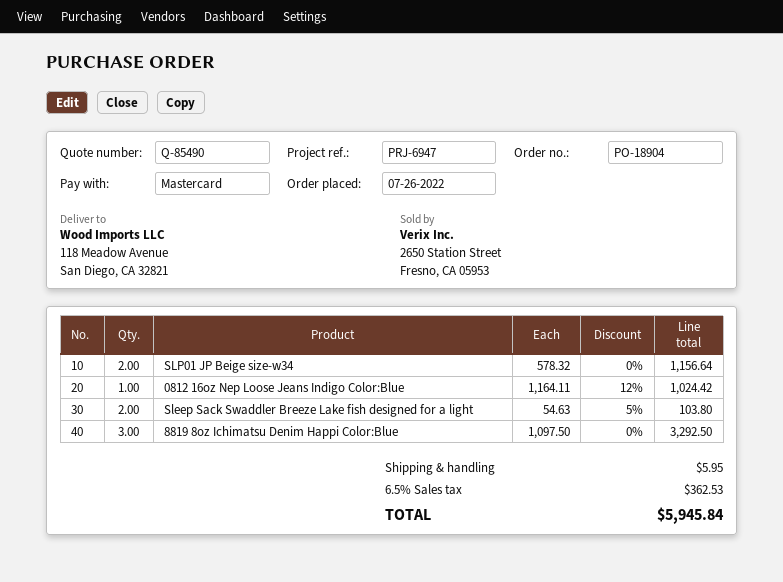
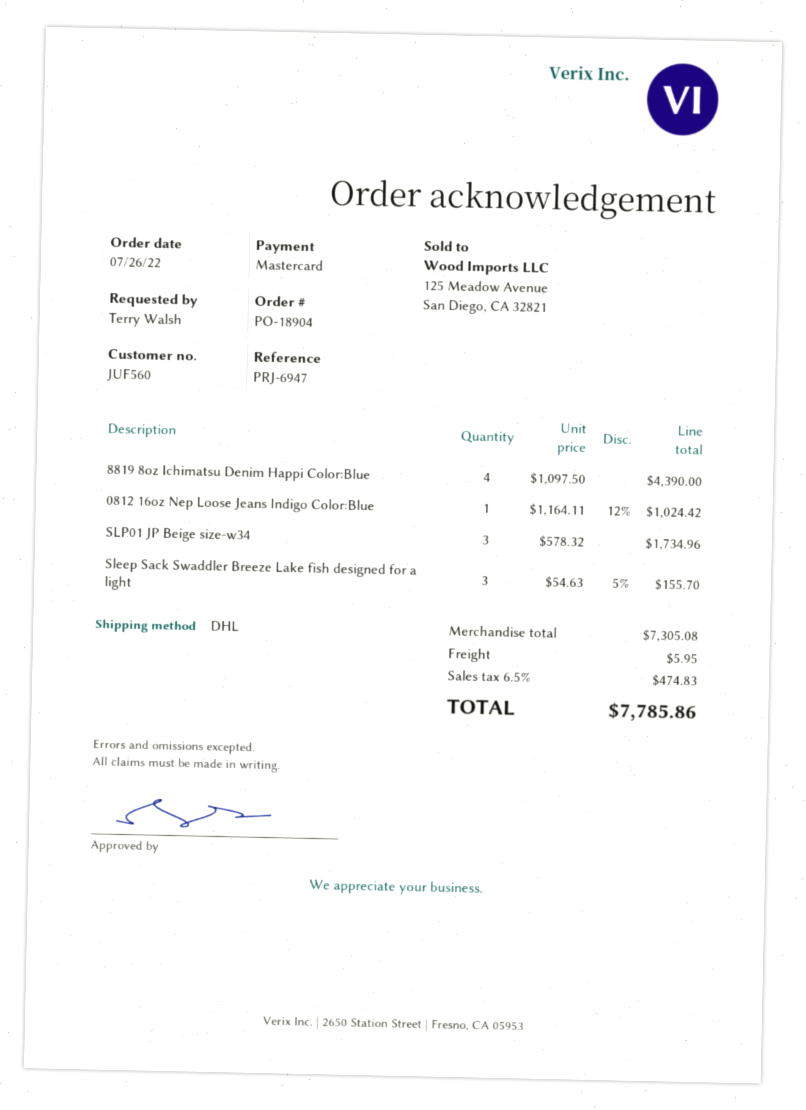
SLP01 JP Beige size-w34: 2 x 578.32 = 1156.64 -> 3 x 578.32 = 1734.96
Sleep Sack Swaddler Breeze Lake fish designed for a light: 2 x 54.63 - 5% = 103.80 -> 3 x 54.63 - 5% = 155.70
8819 8oz Ichimatsu Denim Happi Color:Blue: 3 x 1097.50 = 3292.50 -> 4 x 1097.50 = 4390.00
tax: 6.5% = 362.53 -> 6.5% = 474.83
total: 5945.84 -> 7785.86

